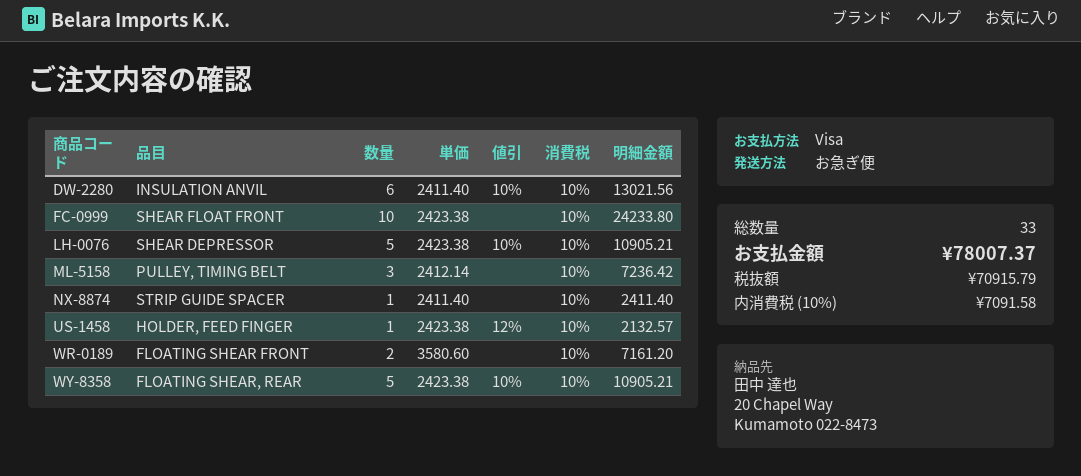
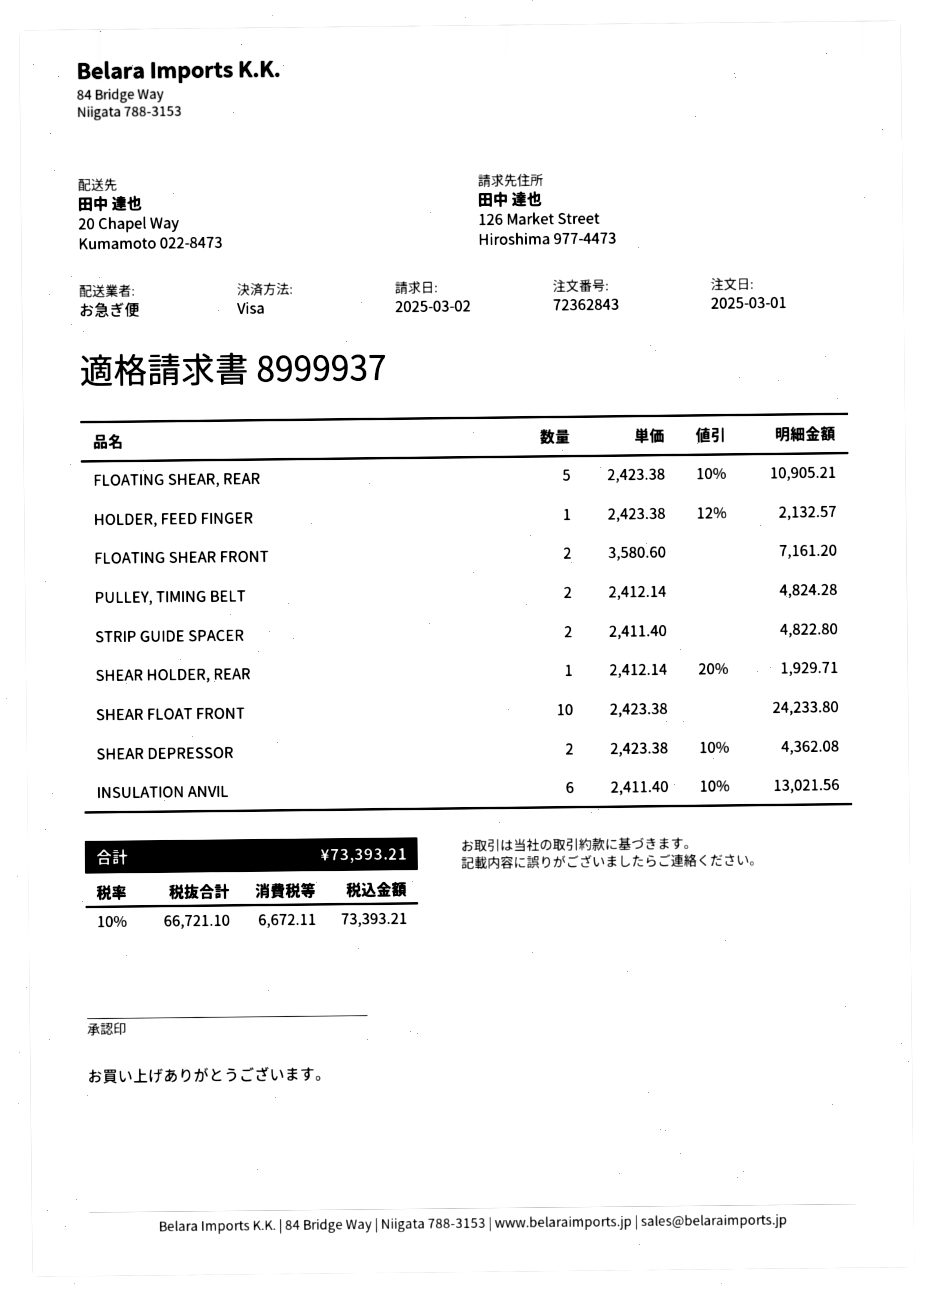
SHEAR DEPRESSOR: 5 x 2423.38 - 10% = 10905.21 -> 2 x 2423.38 - 10% = 4362.08
PULLEY, TIMING BELT: 3 x 2412.14 = 7236.42 -> 2 x 2412.14 = 4824.28
STRIP GUIDE SPACER: 1 x 2411.40 = 2411.40 -> 2 x 2411.40 = 4822.80
SHEAR HOLDER, REAR: none -> 1 x 2412.14 - 20% = 1929.71
net: 70915.79 -> 66721.10
tax: 10% = 7091.58 -> 10% = 6672.11
total: 78007.37 -> 73393.21

